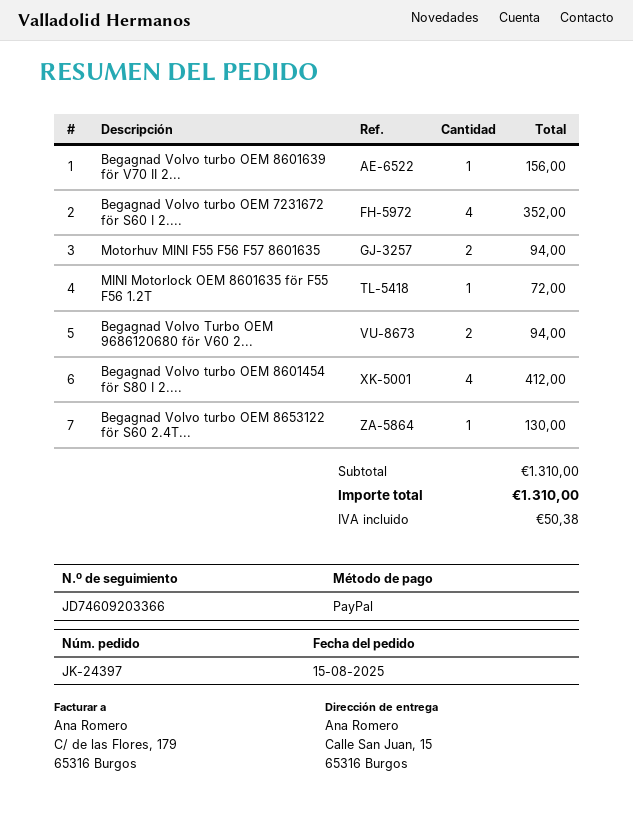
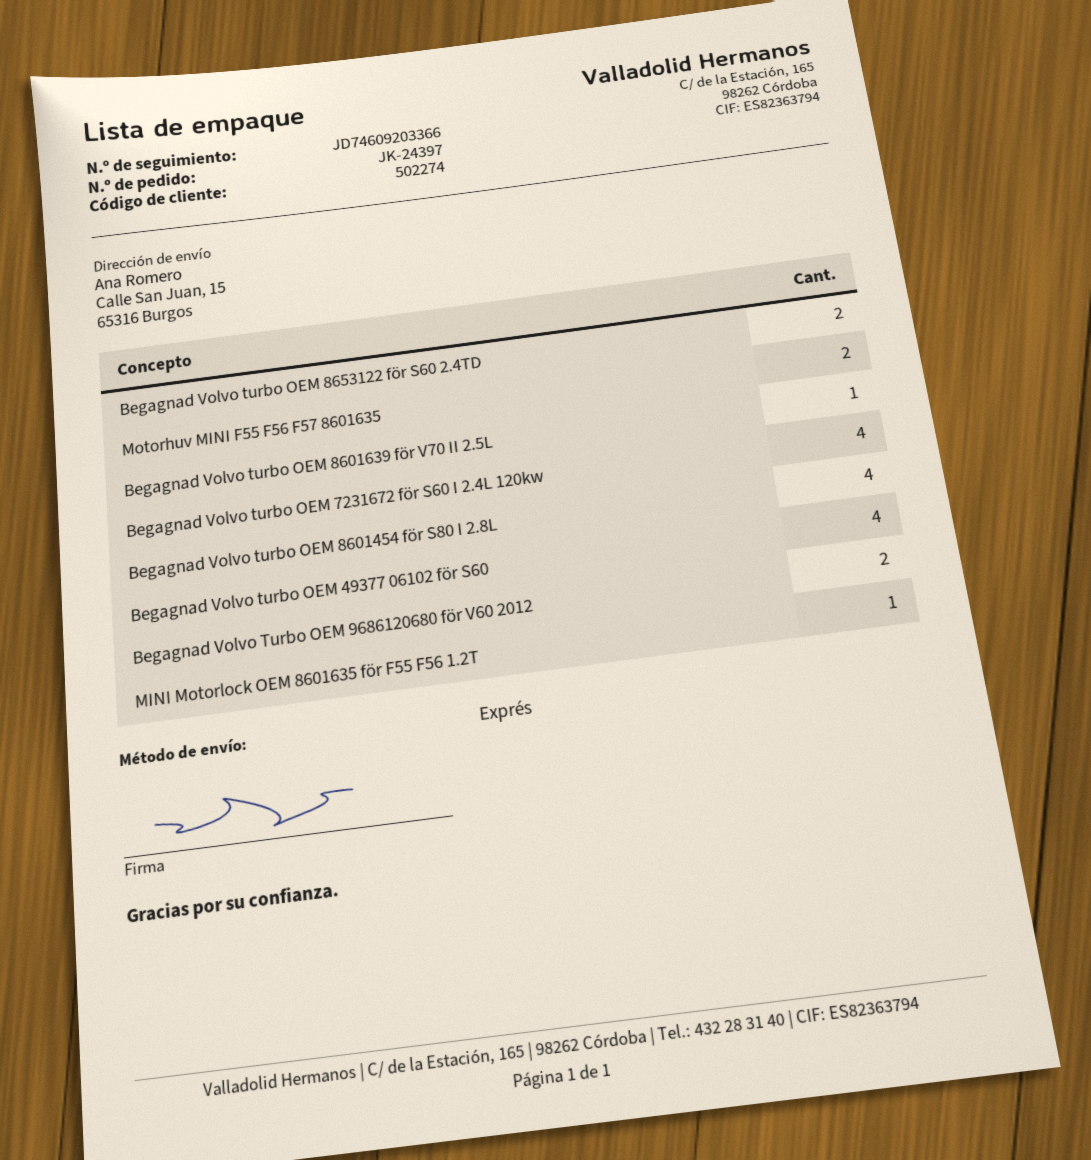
Begagnad Volvo turbo OEM 8653122 för S60 2.4T...: 1 -> 2
Begagnad Volvo turbo OEM 49377 06102 för S60: none -> 4

